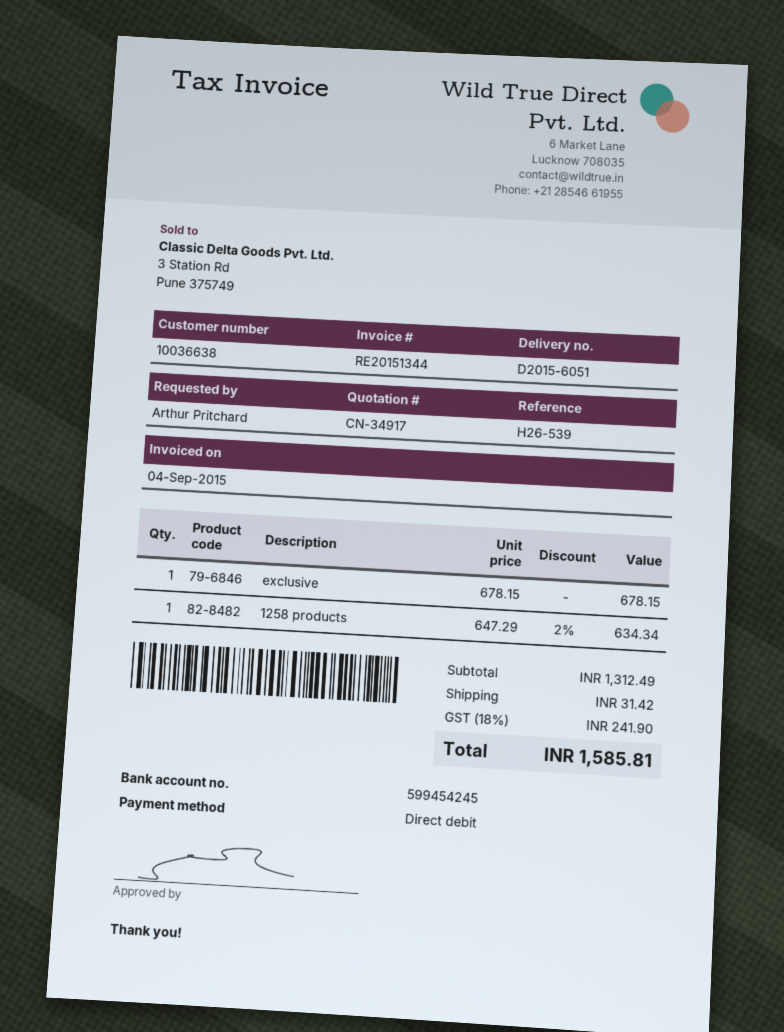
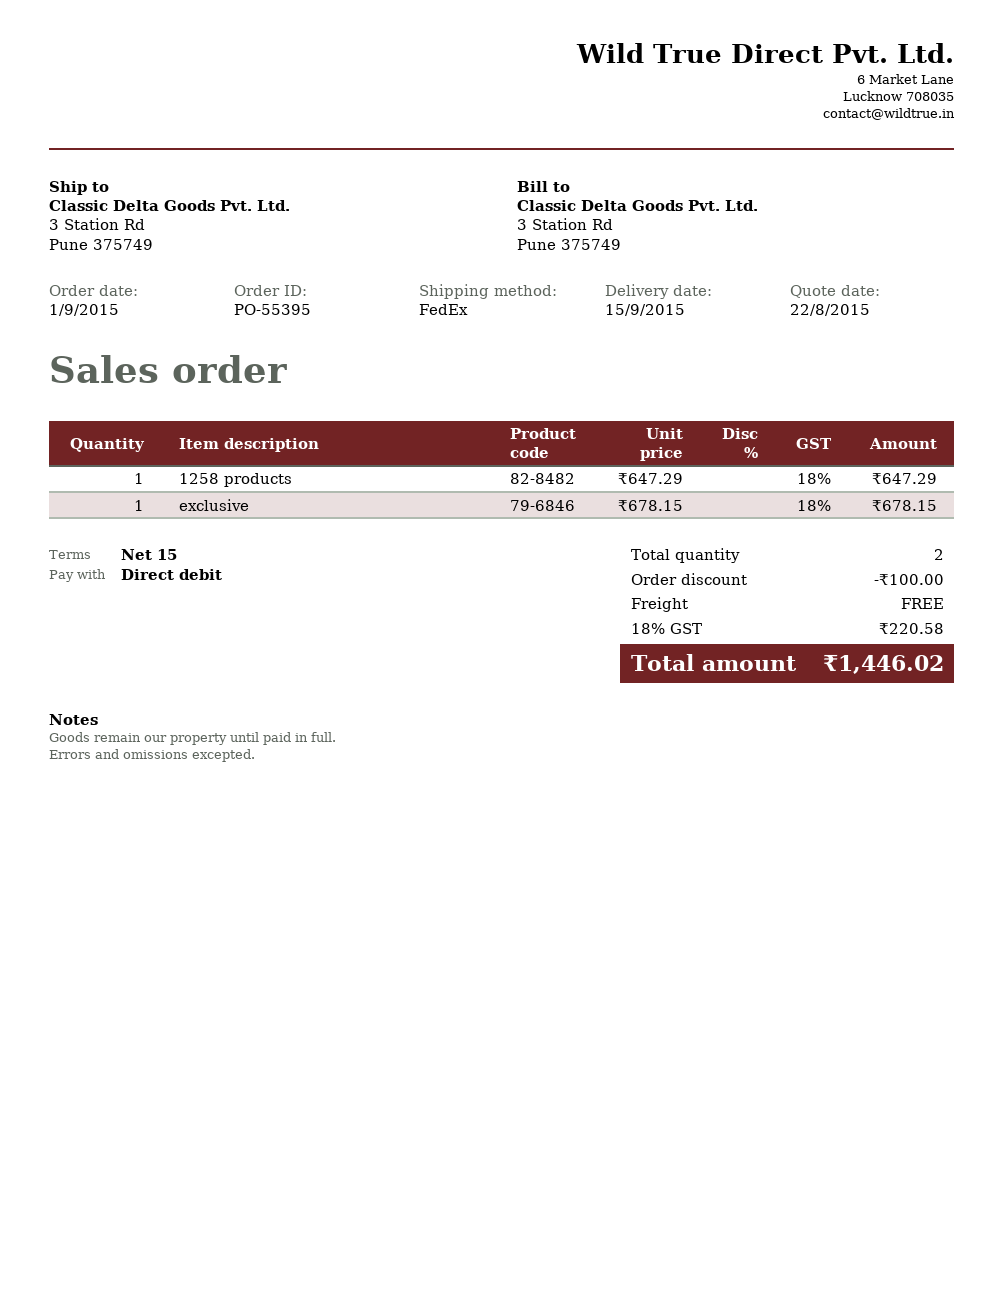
1258 products: 1 x 647.29 - 2% = 634.34 -> 1 x 647.29 = 647.29
discount: none -> 100.00
shipping: 31.42 -> 0.00
tax: 18% = 241.90 -> 18% = 220.58
total: 1585.81 -> 1446.02

